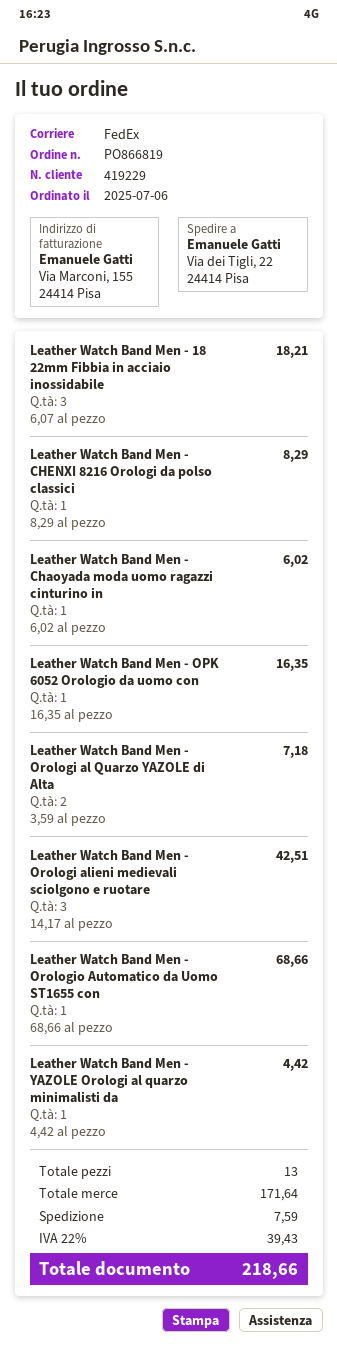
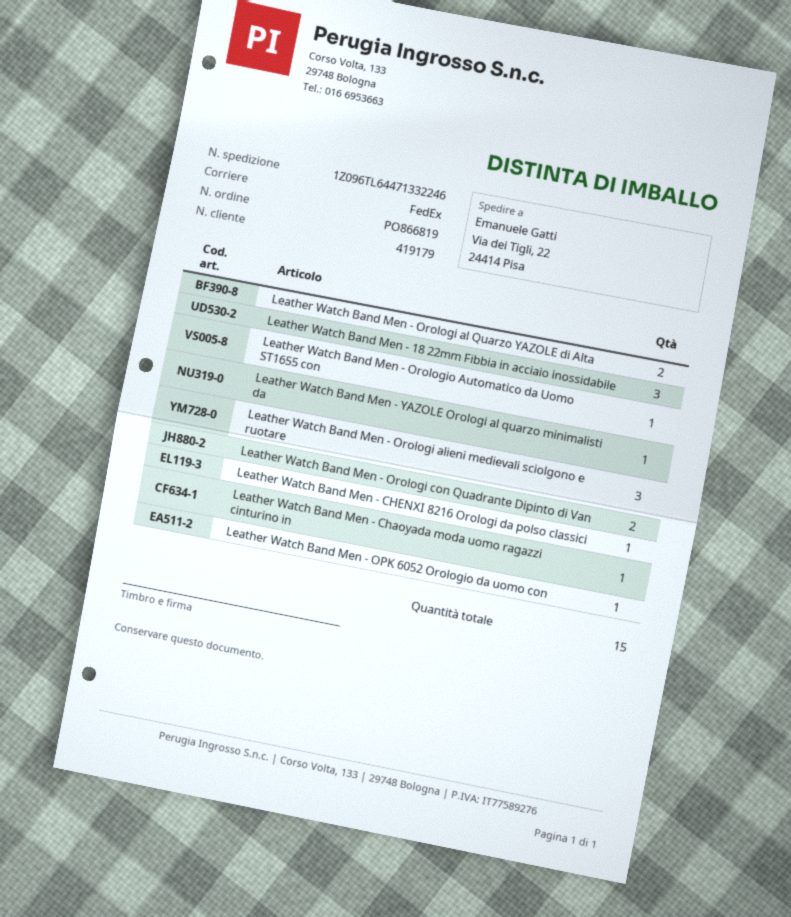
customer number: 419229 -> 419179
Leather Watch Band Men - Orologi con Quadrante Dipinto di Van: none -> 2
total quantity: 13 -> 15

